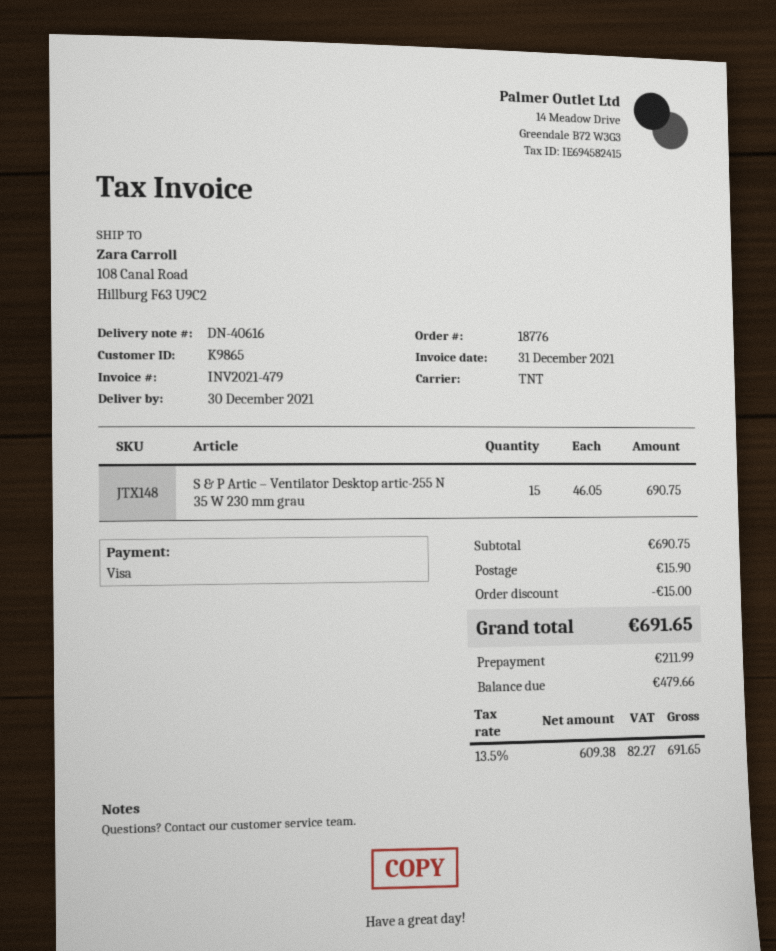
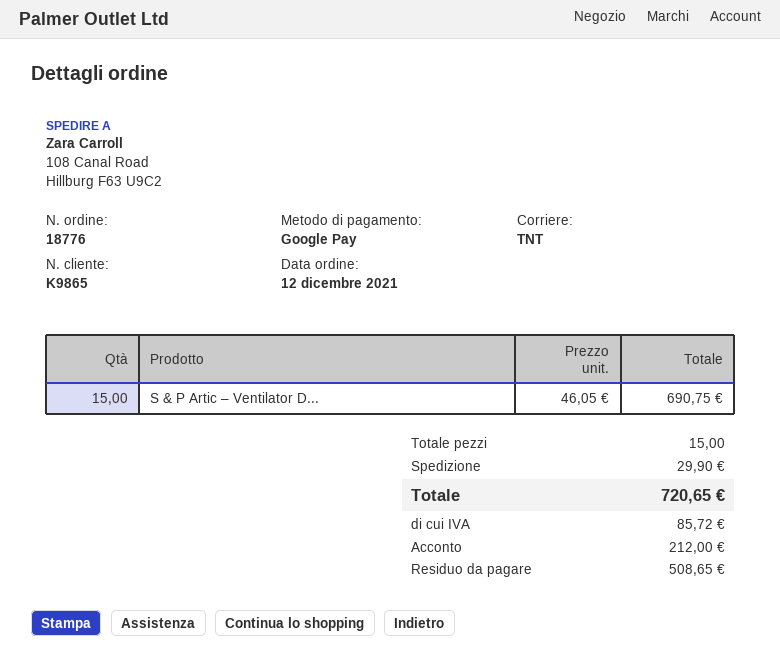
payment method: Visa -> Google Pay
discount: 15.00 -> none
shipping: 15.90 -> 29.90
tax: 82.27 -> 85.72
total: 691.65 -> 720.65
deposit: 211.99 -> 212.00
balance: 479.66 -> 508.65

